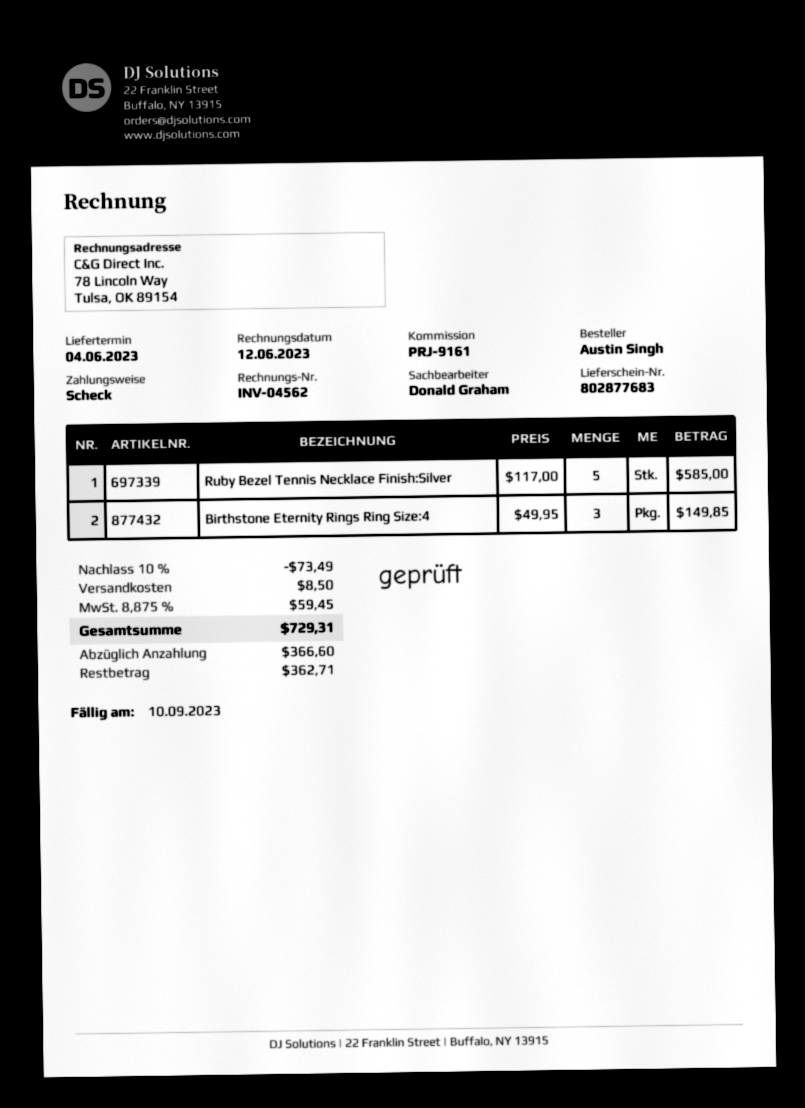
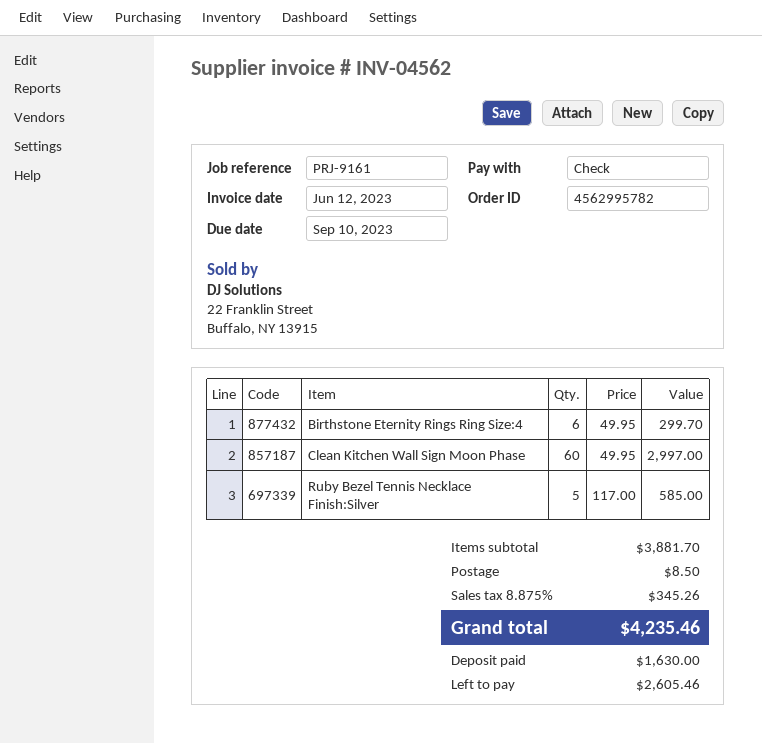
Birthstone Eternity Rings Ring Size:4: 3 x 49.95 = 149.85 -> 6 x 49.95 = 299.70
Clean Kitchen Wall Sign Moon Phase: none -> 60 x 49.95 = 2997.00
discount: 10% = 73.49 -> none
tax: 8.875% = 59.45 -> 8.875% = 345.26
total: 729.31 -> 4235.46
deposit: 366.60 -> 1630.00
balance: 362.71 -> 2605.46

